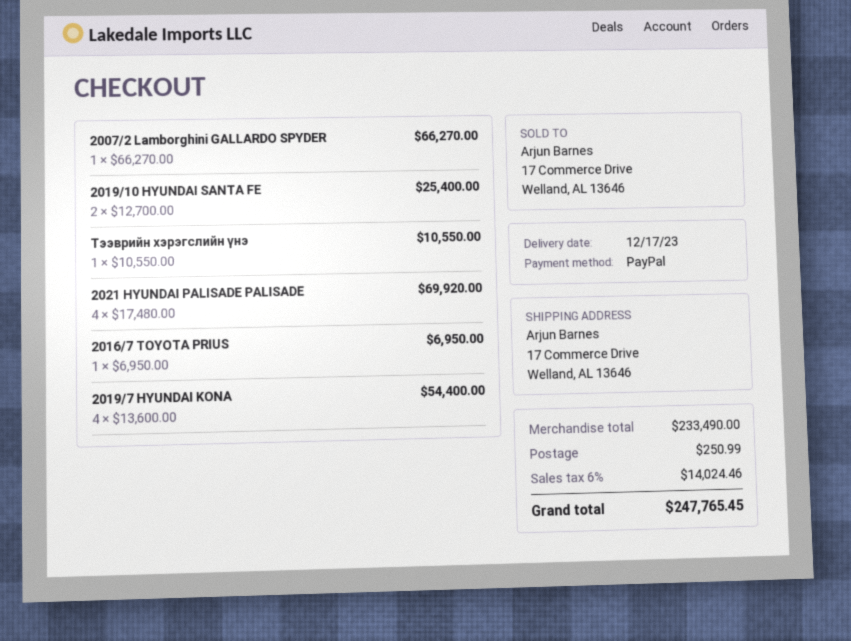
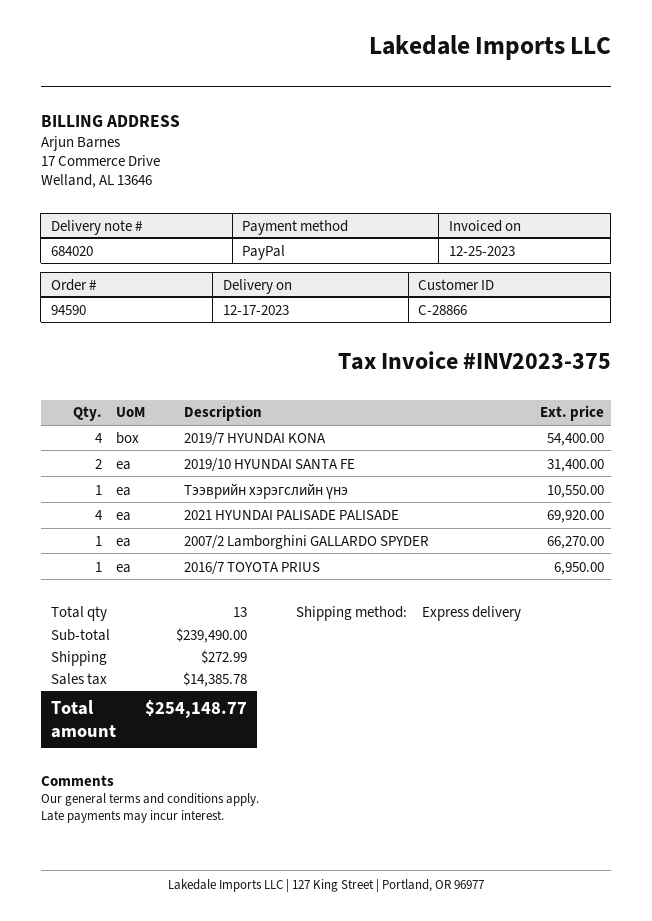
2019/10 HYUNDAI SANTA FE: 2 for 25400.00 -> 2 for 31400.00
subtotal: 233490.00 -> 239490.00
shipping: 250.99 -> 272.99
tax: 14024.46 -> 14385.78
total: 247765.45 -> 254148.77

